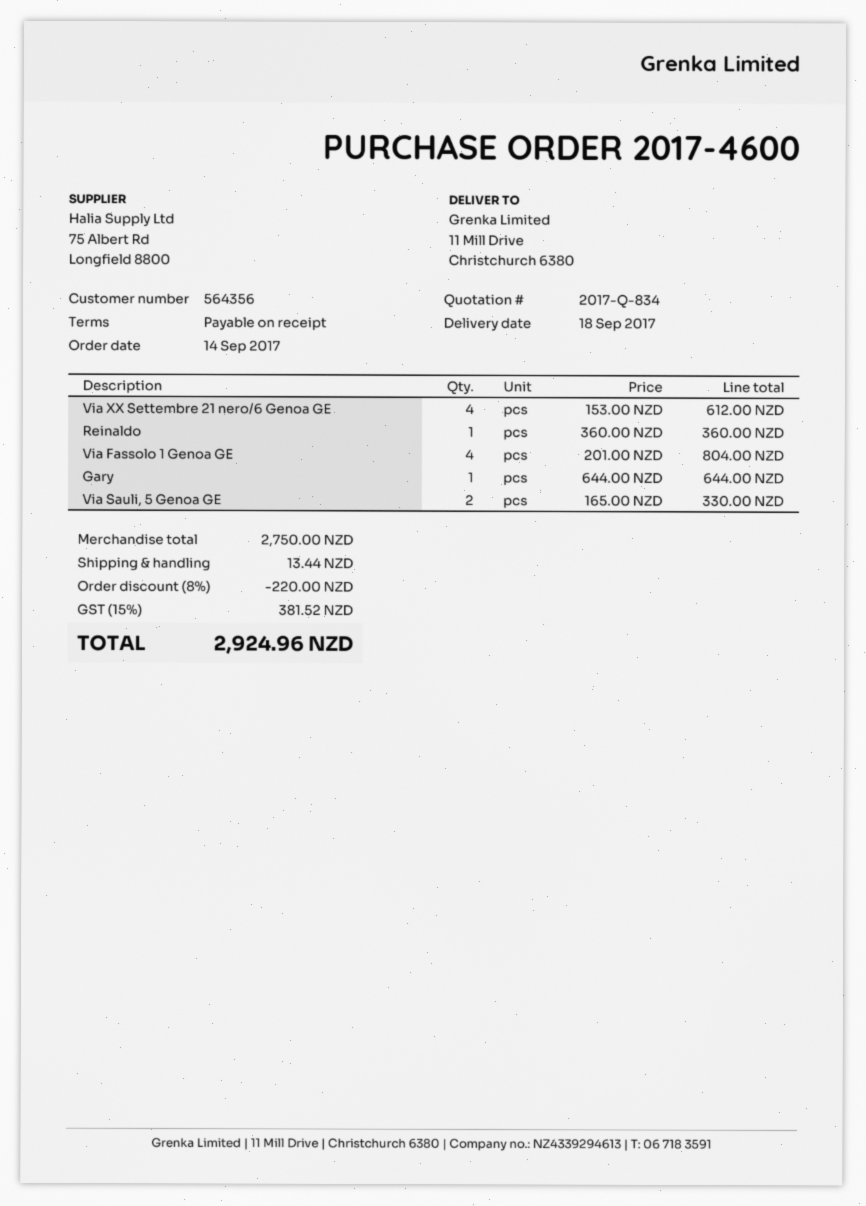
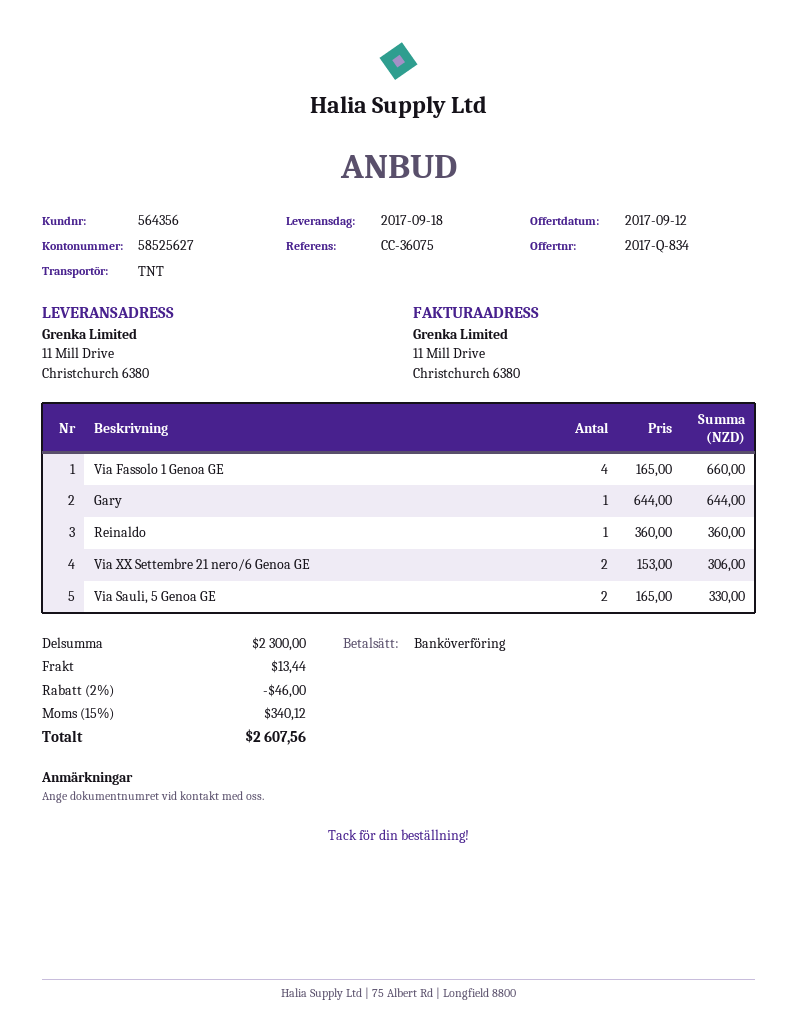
Via XX Settembre 21 nero/6 Genoa GE: 4 x 153.00 = 612.00 -> 2 x 153.00 = 306.00
Via Fassolo 1 Genoa GE: 4 x 201.00 = 804.00 -> 4 x 165.00 = 660.00
subtotal: 2750.00 -> 2300.00
discount: 8% = 220.00 -> 2% = 46.00
tax: 15% = 381.52 -> 15% = 340.12
total: 2924.96 -> 2607.56

